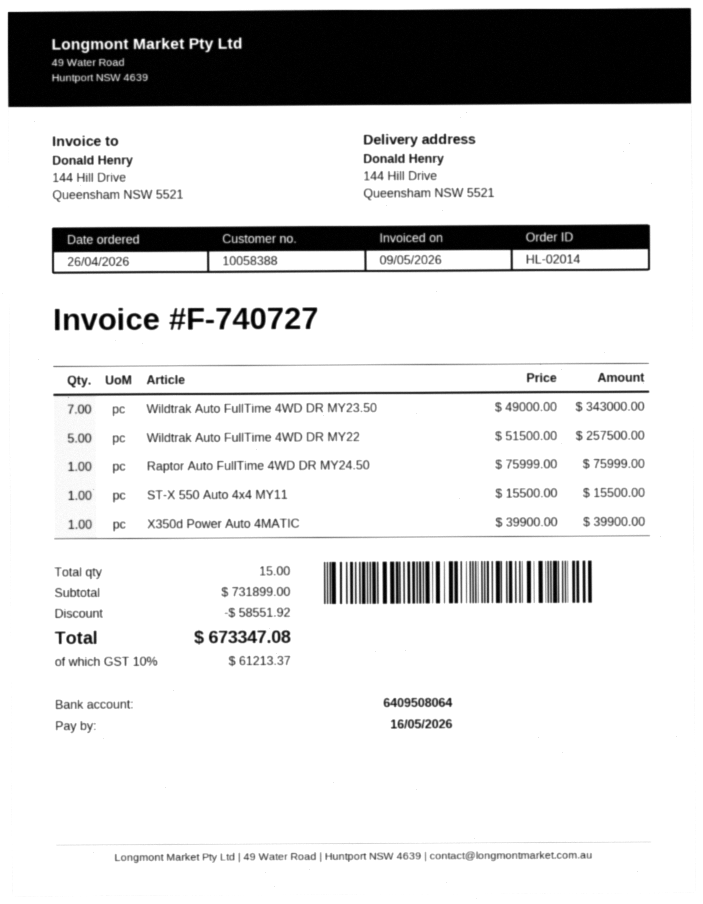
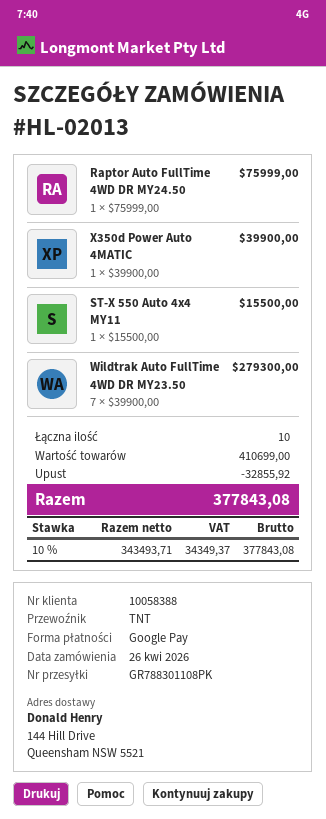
order number: HL-02014 -> HL-02013
Wildtrak Auto FullTime 4WD DR MY23.50: 7 x 49000.00 = 343000.00 -> 7 x 39900.00 = 279300.00
Wildtrak Auto FullTime 4WD DR MY22: 5 x 51500.00 = 257500.00 -> none
total quantity: 15 -> 10
subtotal: 731899.00 -> 410699.00
discount: 58551.92 -> 32855.92
tax: 10% = 61213.37 -> 10% = 34349.37
total: 673347.08 -> 377843.08

